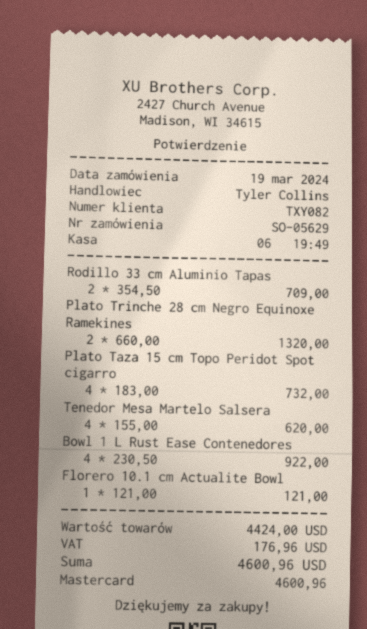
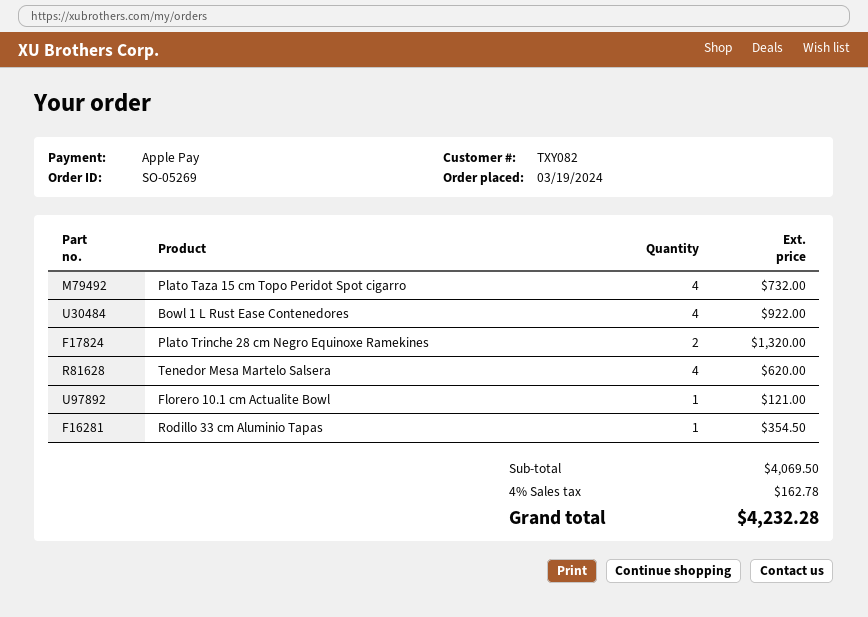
order number: SO-05629 -> SO-05269
payment method: Mastercard -> Apple Pay
Rodillo 33 cm Aluminio Tapas: 2 for 709.00 -> 1 for 354.50
subtotal: 4424.00 -> 4069.50
tax: 176.96 -> 162.78
total: 4600.96 -> 4232.28

